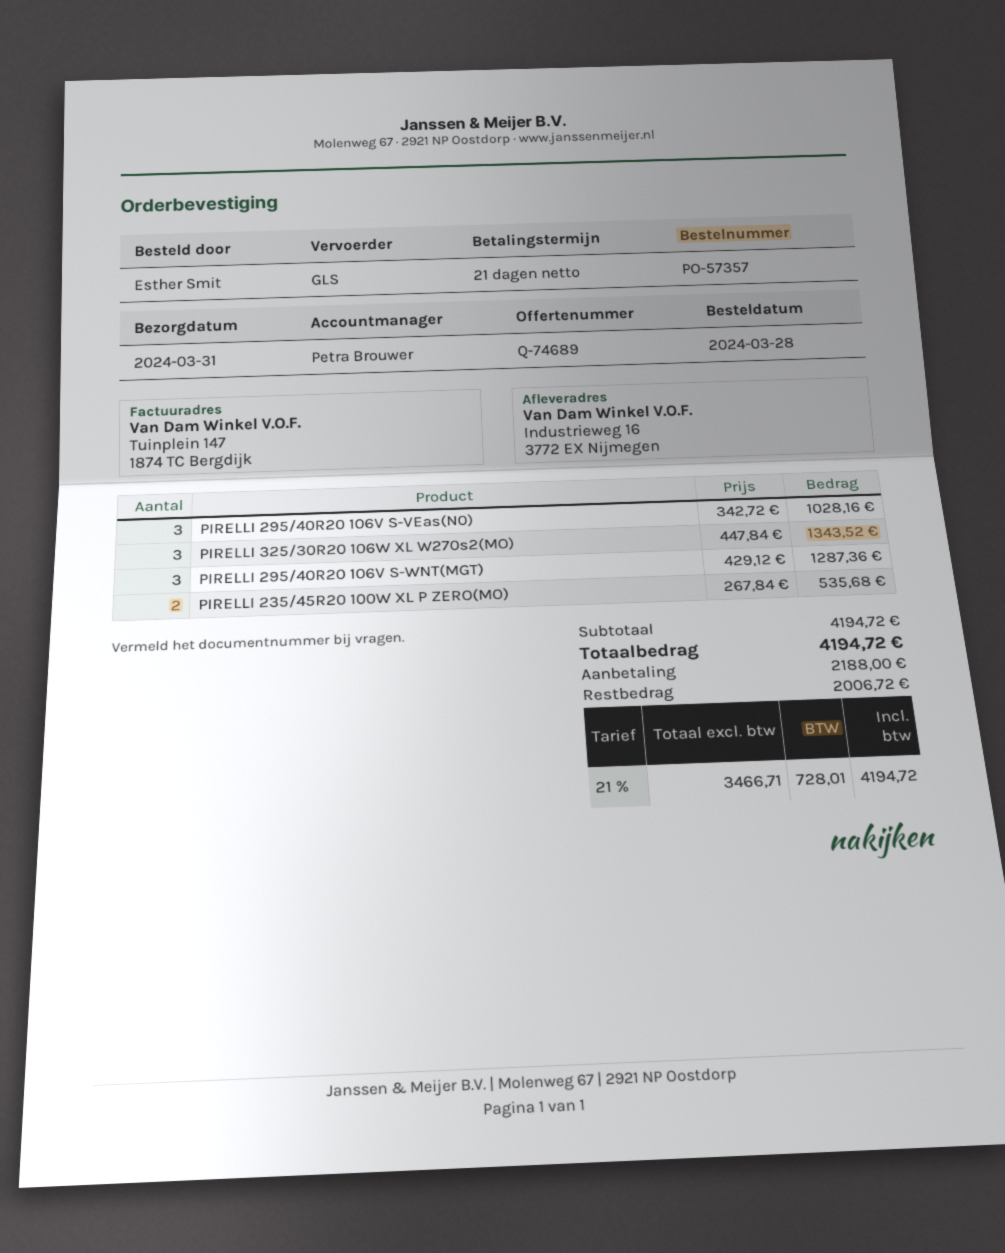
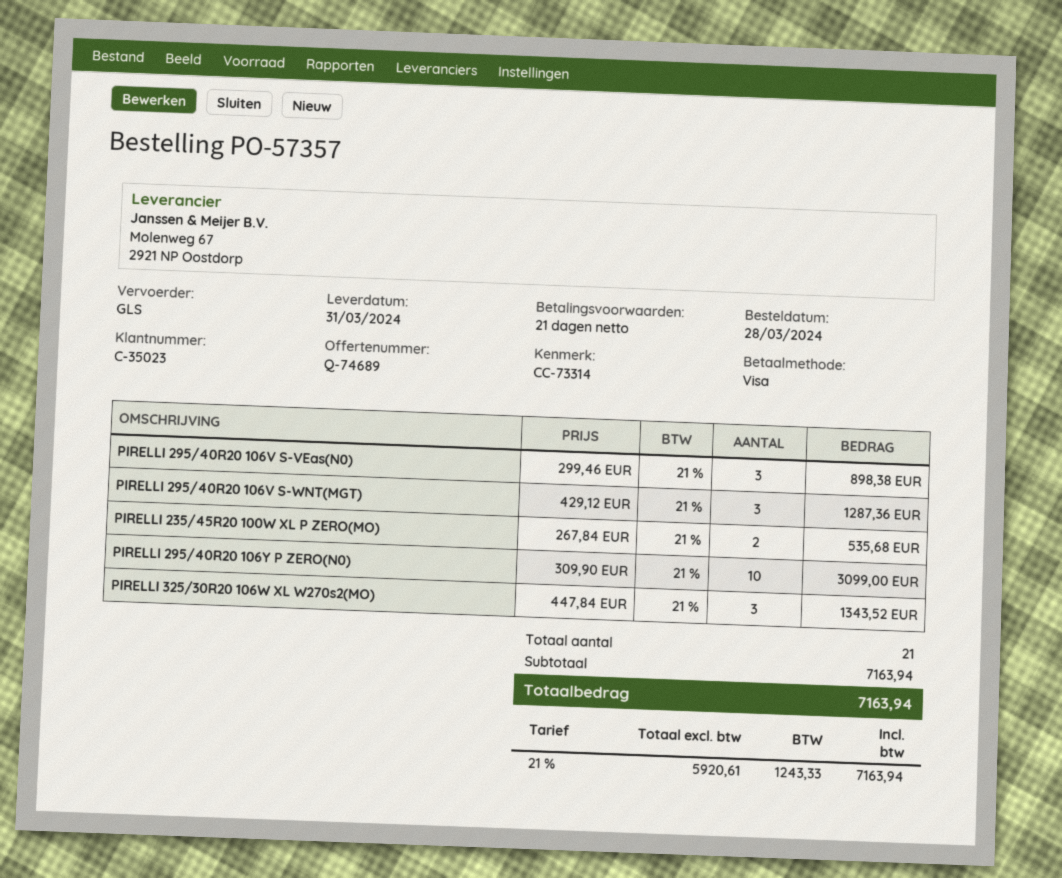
PIRELLI 295/40R20 106V S-VEas(N0): 3 x 342.72 = 1028.16 -> 3 x 299.46 = 898.38
PIRELLI 295/40R20 106Y P ZERO(N0): none -> 10 x 309.90 = 3099.00
subtotal: 4194.72 -> 7163.94
net: 3466.71 -> 5920.61
tax: 21% = 728.01 -> 21% = 1243.33
total: 4194.72 -> 7163.94

